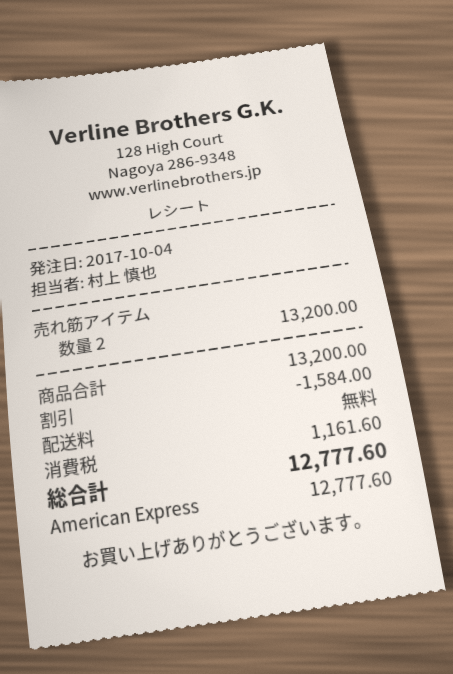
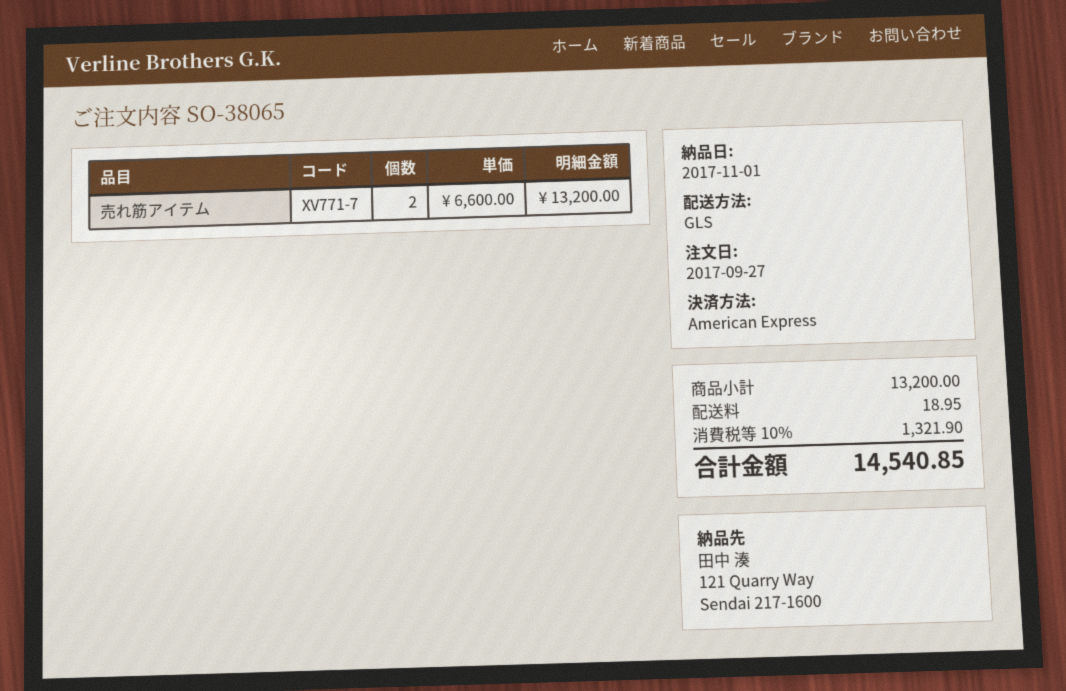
order date: 2017-10-04 -> 2017-09-27
discount: 1584.00 -> none
shipping: 0.00 -> 18.95
tax: 1161.60 -> 1321.90
total: 12777.60 -> 14540.85

